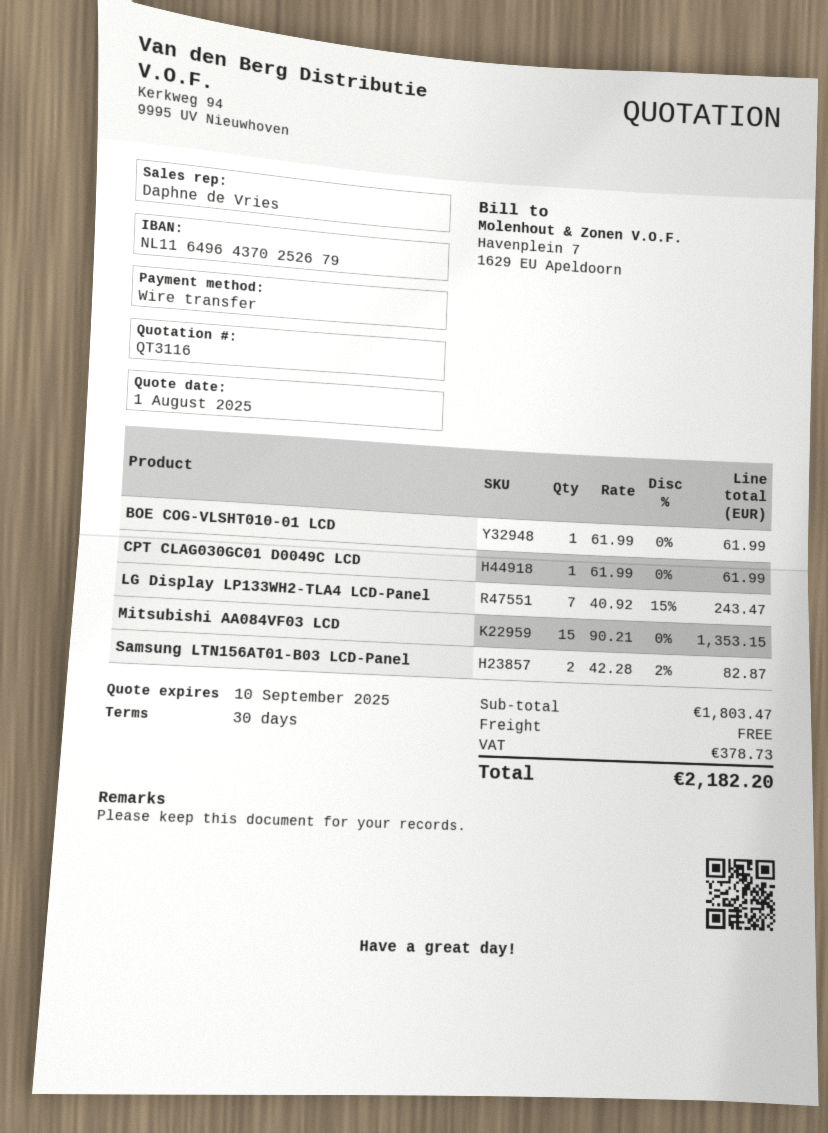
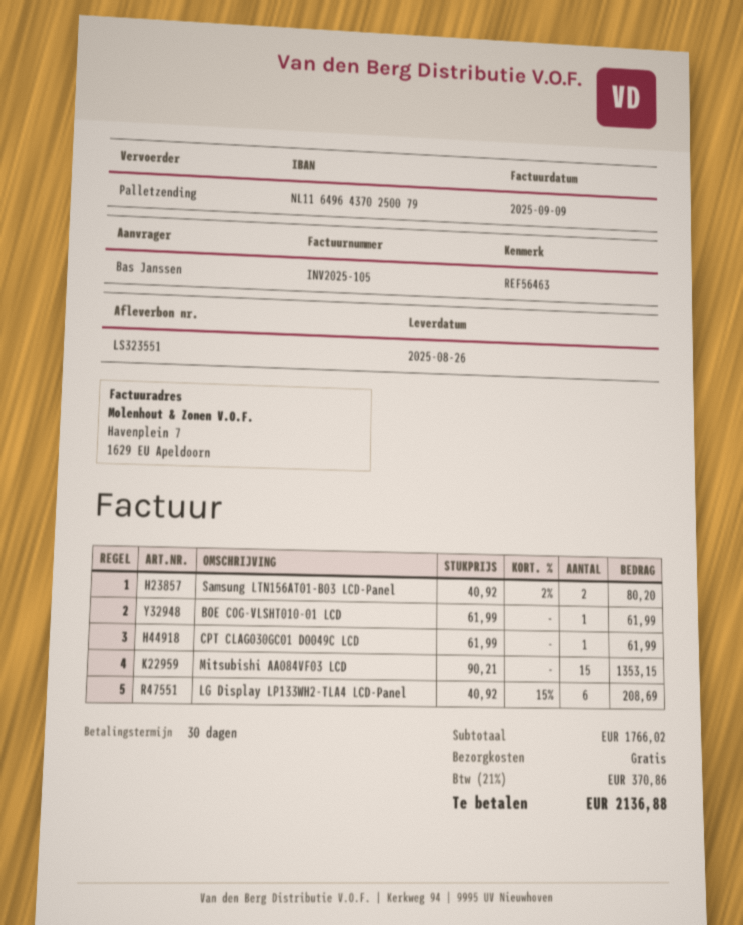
bank account: NL1164964370252679 -> NL1164964370250079
LG Display LP133WH2-TLA4 LCD-Panel: 7 x 40.92 - 15% = 243.47 -> 6 x 40.92 - 15% = 208.69
Samsung LTN156AT01-B03 LCD-Panel: 2 x 42.28 - 2% = 82.87 -> 2 x 40.92 - 2% = 80.20
subtotal: 1803.47 -> 1766.02
tax: 378.73 -> 370.86
total: 2182.20 -> 2136.88

